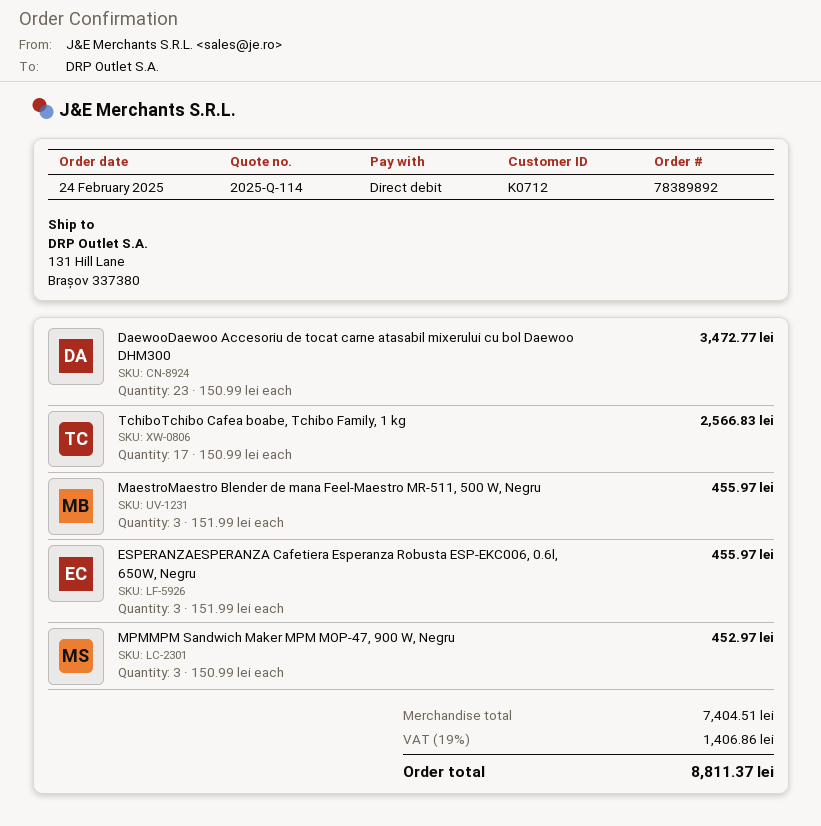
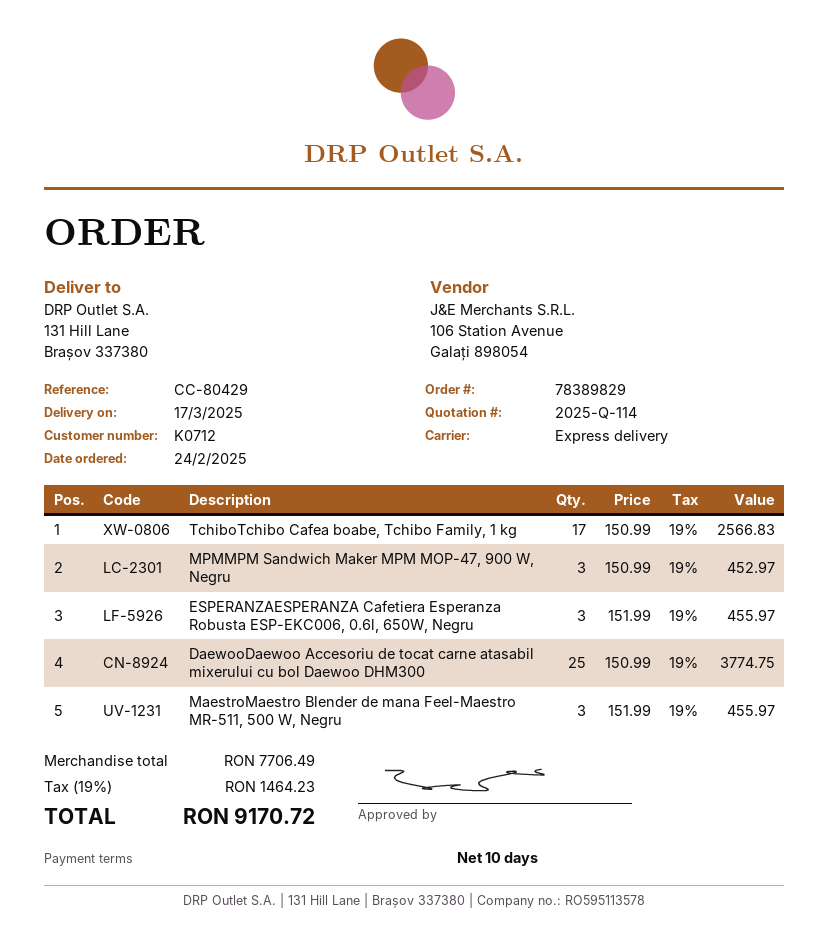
order number: 78389892 -> 78389829
DaewooDaewoo Accesoriu de tocat carne atasabil mixerului cu bol Daewoo DHM300: 23 x 150.99 = 3472.77 -> 25 x 150.99 = 3774.75
subtotal: 7404.51 -> 7706.49
tax: 19% = 1406.86 -> 19% = 1464.23
total: 8811.37 -> 9170.72

